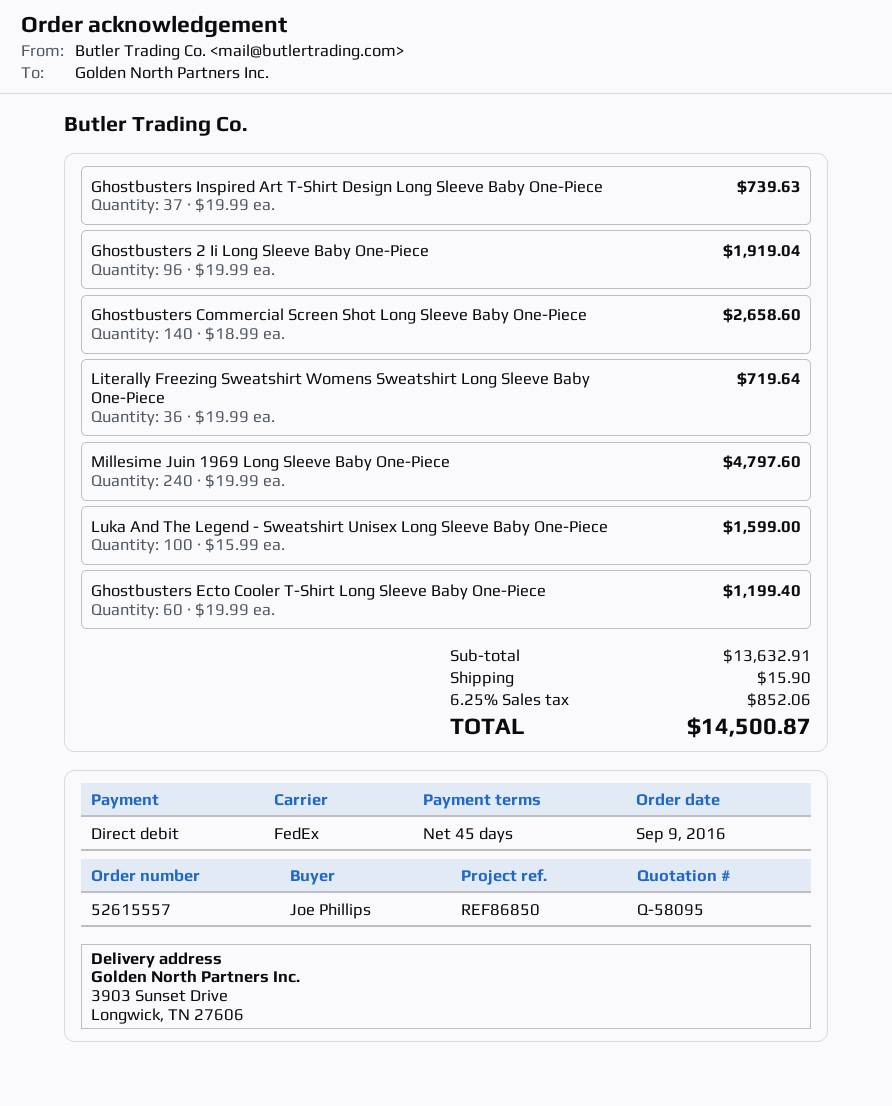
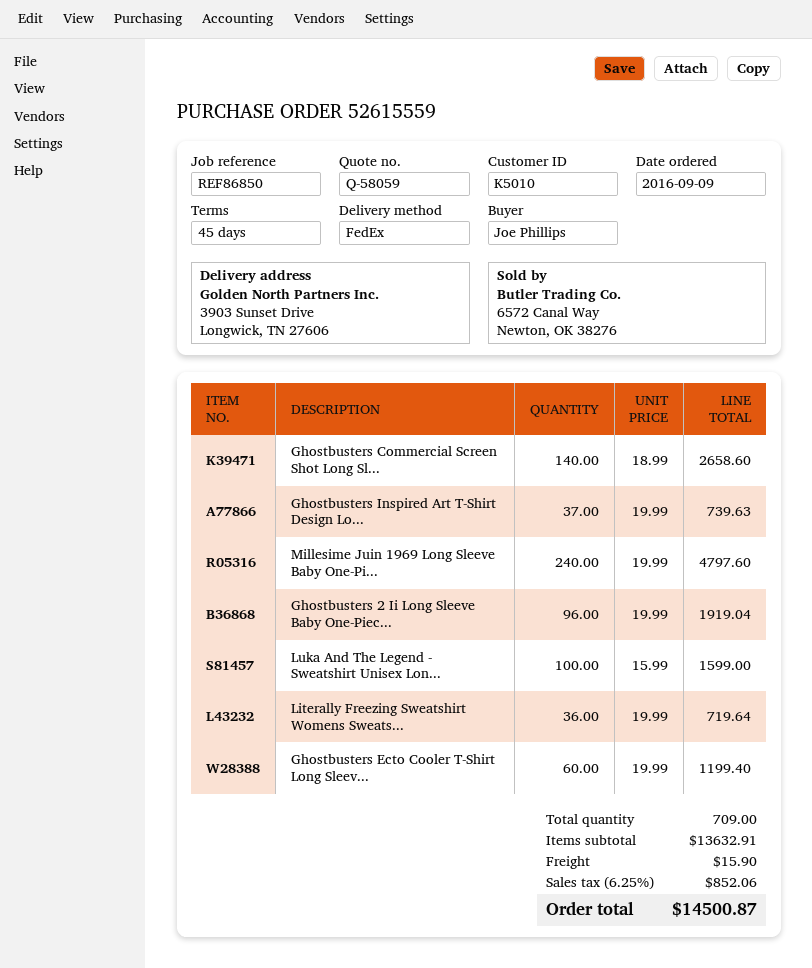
quote number: Q-58095 -> Q-58059
order number: 52615557 -> 52615559

